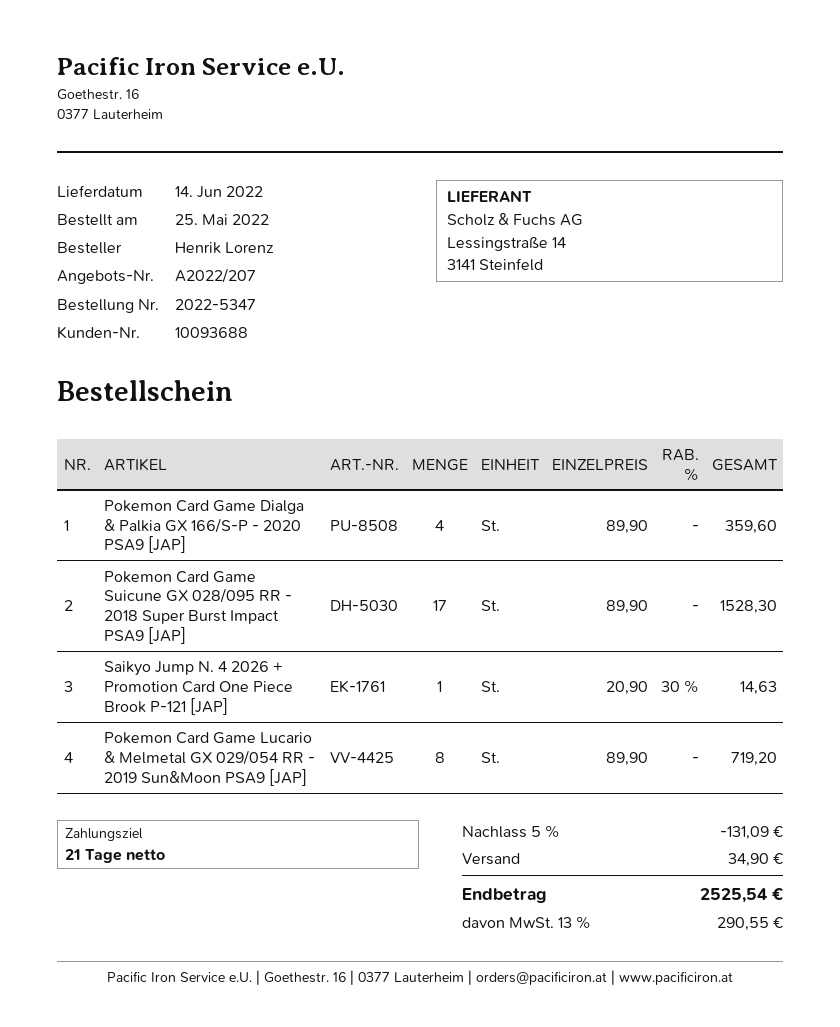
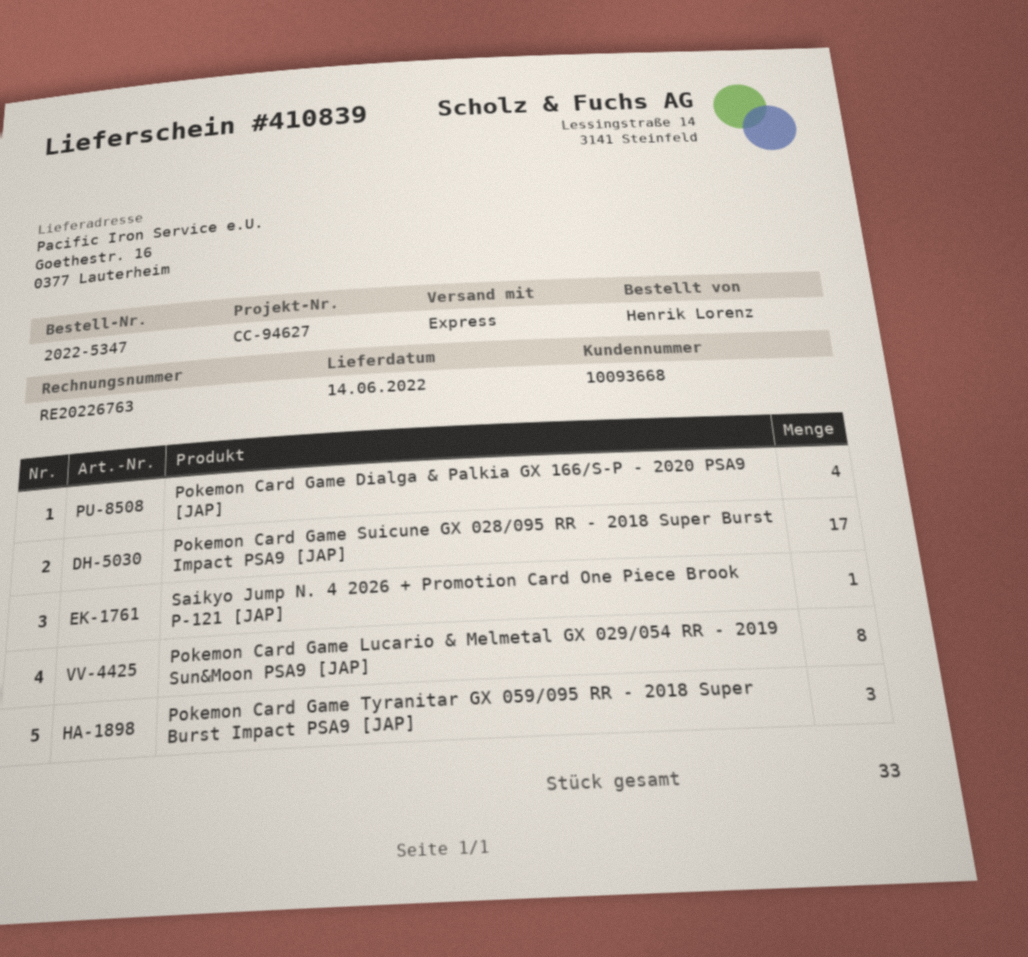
customer number: 10093688 -> 10093668
Pokemon Card Game Tyranitar GX 059/095 RR - 2018 Super Burst Impact PSA9 [JAP]: none -> 3

